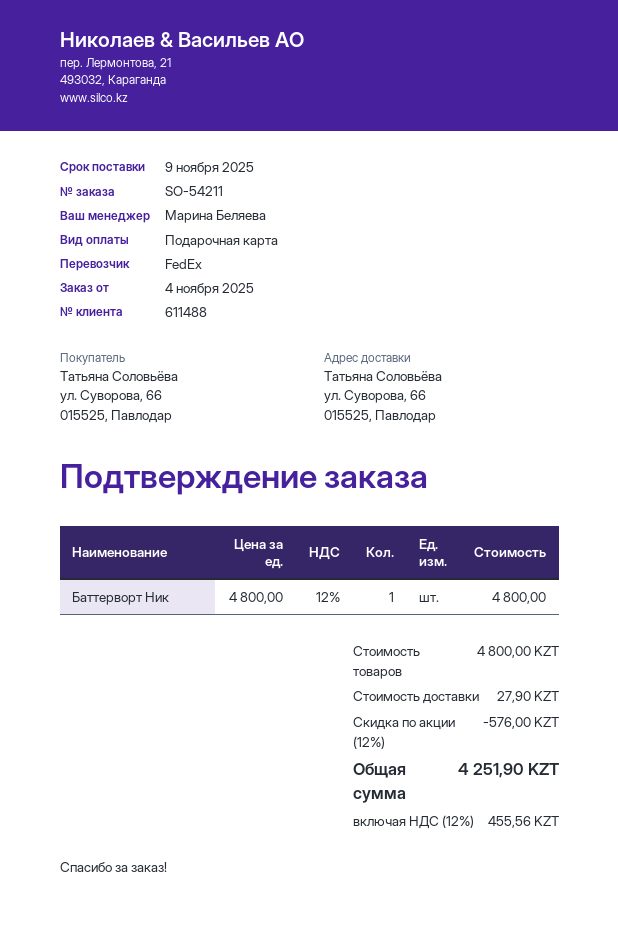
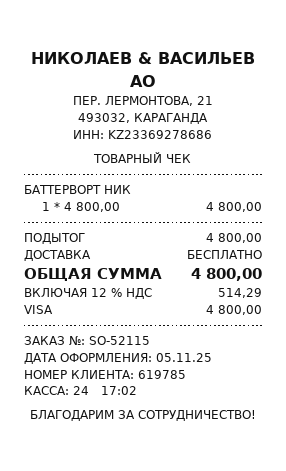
order number: SO-54211 -> SO-52115
order date: 2025-11-04 -> 2025-11-05
customer number: 611488 -> 619785
payment method: gift card -> Visa
discount: 12% = 576.00 -> none
shipping: 27.90 -> 0.00
tax: 12% = 455.56 -> 12% = 514.29
total: 4251.90 -> 4800.00

